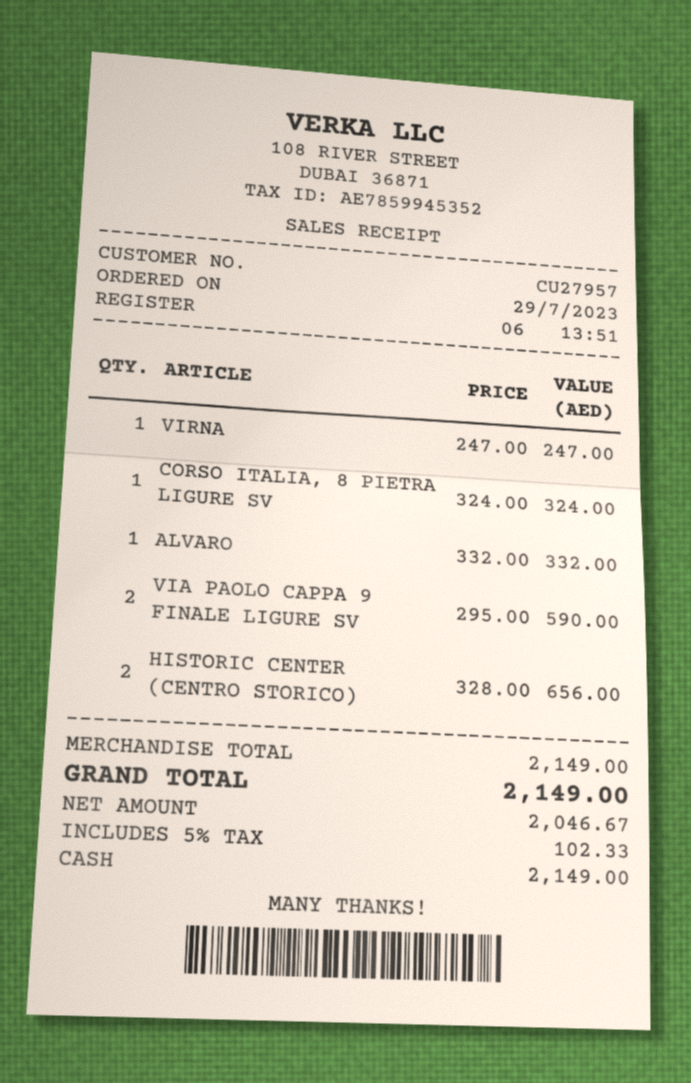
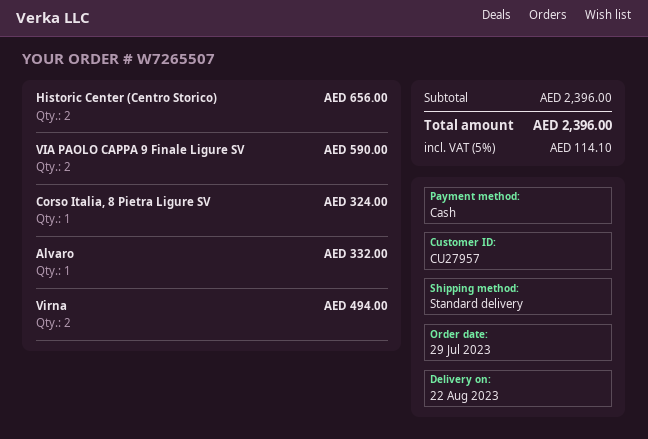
VIRNA: 1 for 247.00 -> 2 for 494.00
subtotal: 2149.00 -> 2396.00
tax: 5% = 102.33 -> 5% = 114.10
total: 2149.00 -> 2396.00

